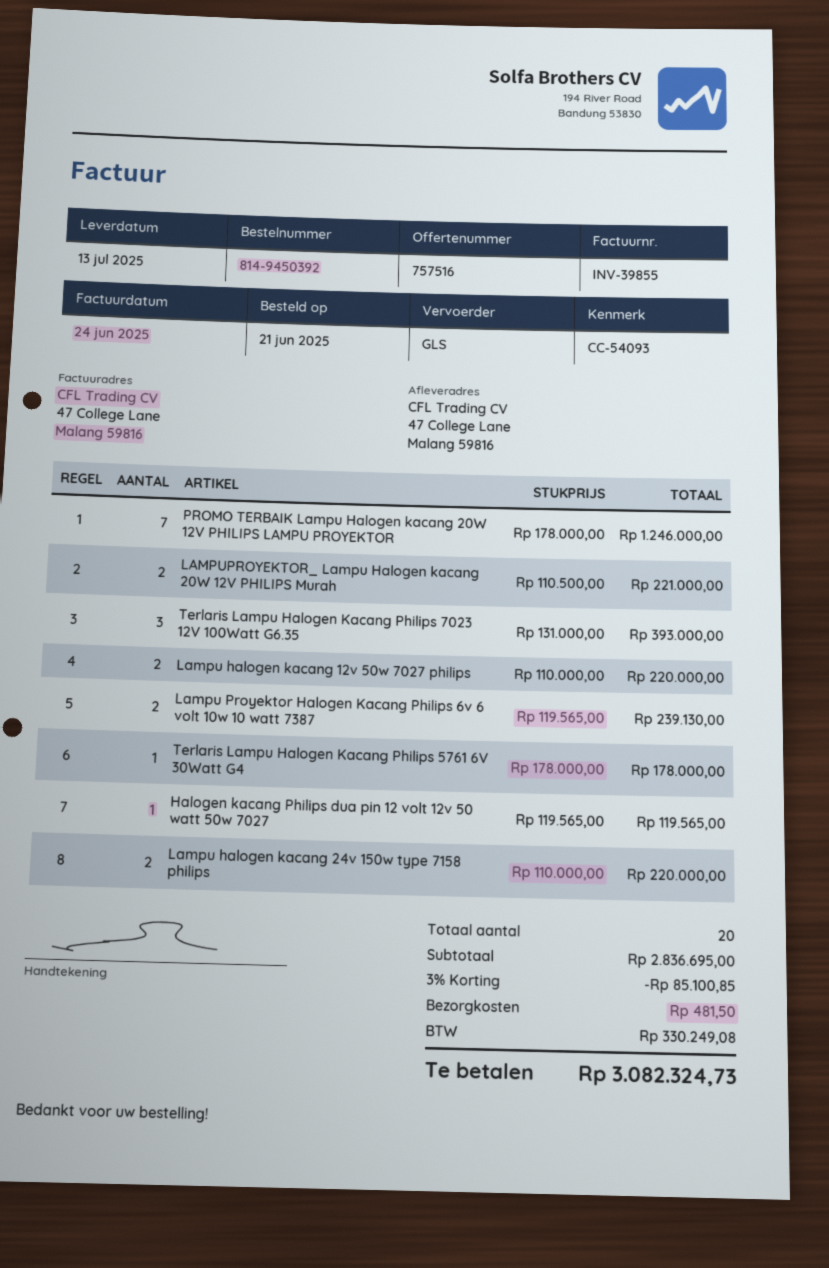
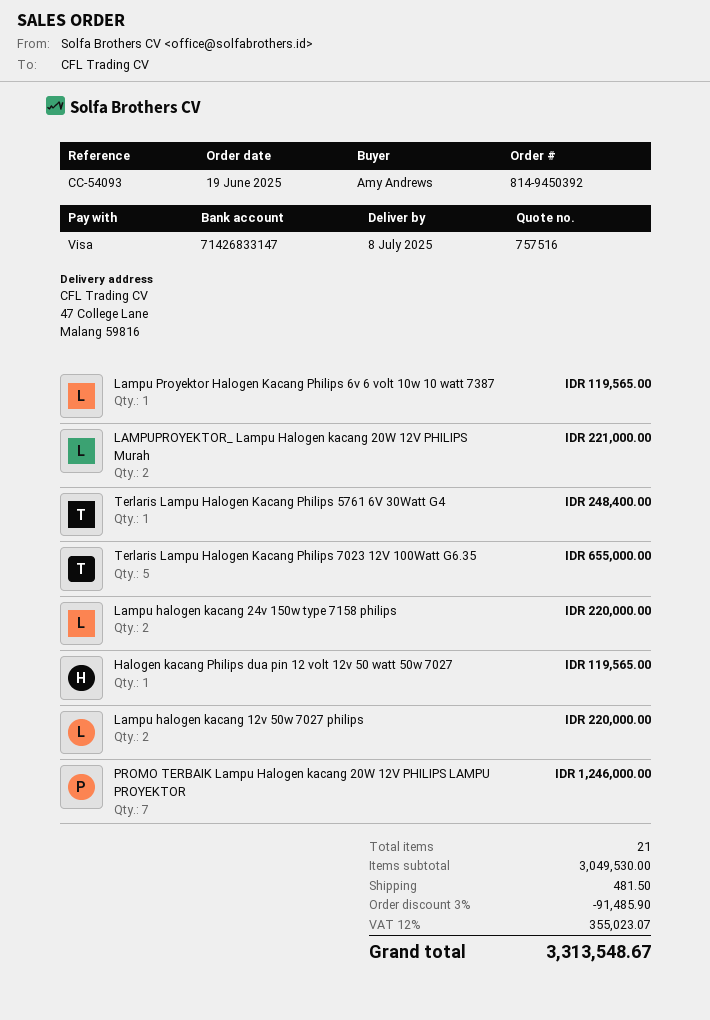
order date: 2025-06-21 -> 2025-06-19
delivery date: 2025-07-13 -> 2025-07-08
Terlaris Lampu Halogen Kacang Philips 7023 12V 100Watt G6.35: 3 for 393000.00 -> 5 for 655000.00
Lampu Proyektor Halogen Kacang Philips 6v 6 volt 10w 10 watt 7387: 2 for 239130.00 -> 1 for 119565.00
Terlaris Lampu Halogen Kacang Philips 5761 6V 30Watt G4: 1 for 178000.00 -> 1 for 248400.00
total quantity: 20 -> 21
subtotal: 2836695.00 -> 3049530.00
discount: 3% = 85100.85 -> 3% = 91485.90
tax: 330249.08 -> 355023.07
total: 3082324.73 -> 3313548.67

